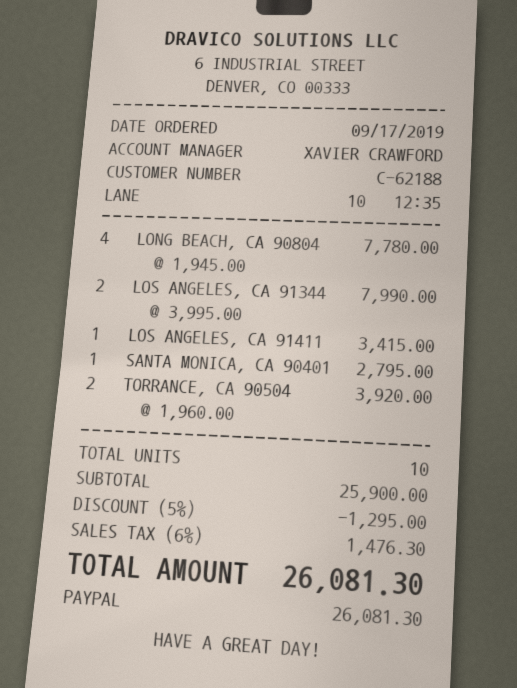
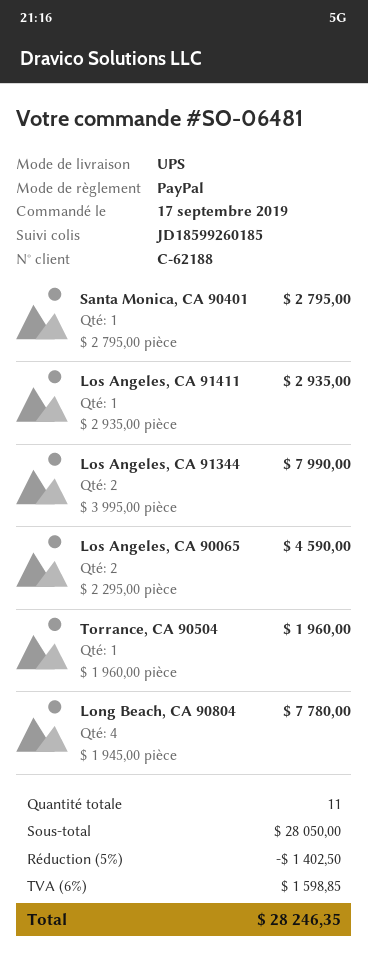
LOS ANGELES, CA 91411: 1 x 3415.00 = 3415.00 -> 1 x 2935.00 = 2935.00
TORRANCE, CA 90504: 2 x 1960.00 = 3920.00 -> 1 x 1960.00 = 1960.00
Los Angeles, CA 90065: none -> 2 x 2295.00 = 4590.00
total quantity: 10 -> 11
subtotal: 25900.00 -> 28050.00
discount: 5% = 1295.00 -> 5% = 1402.50
tax: 6% = 1476.30 -> 6% = 1598.85
total: 26081.30 -> 28246.35

